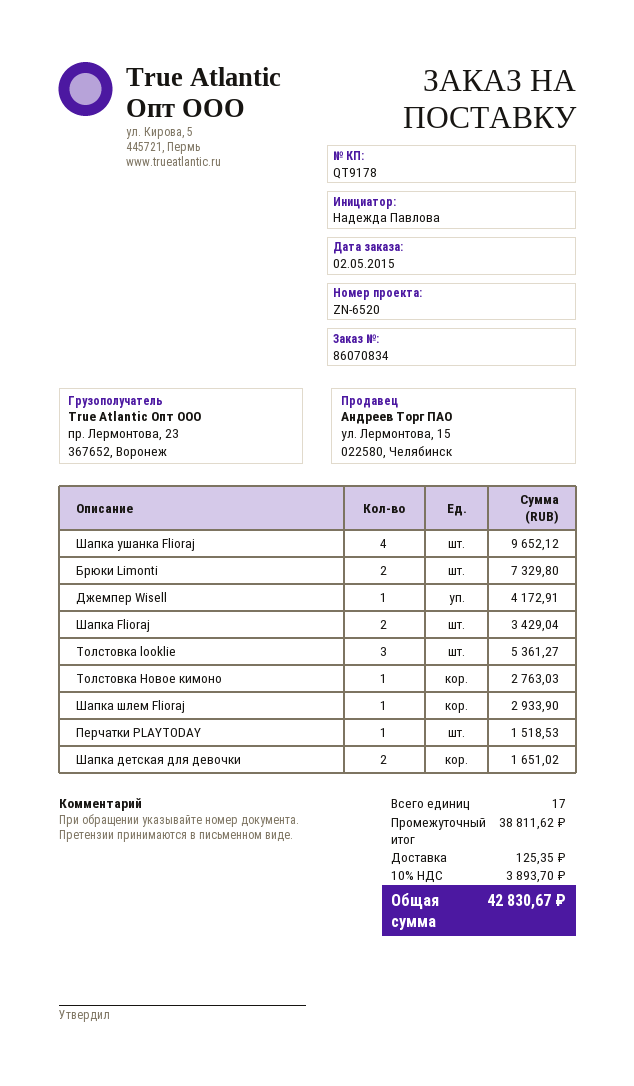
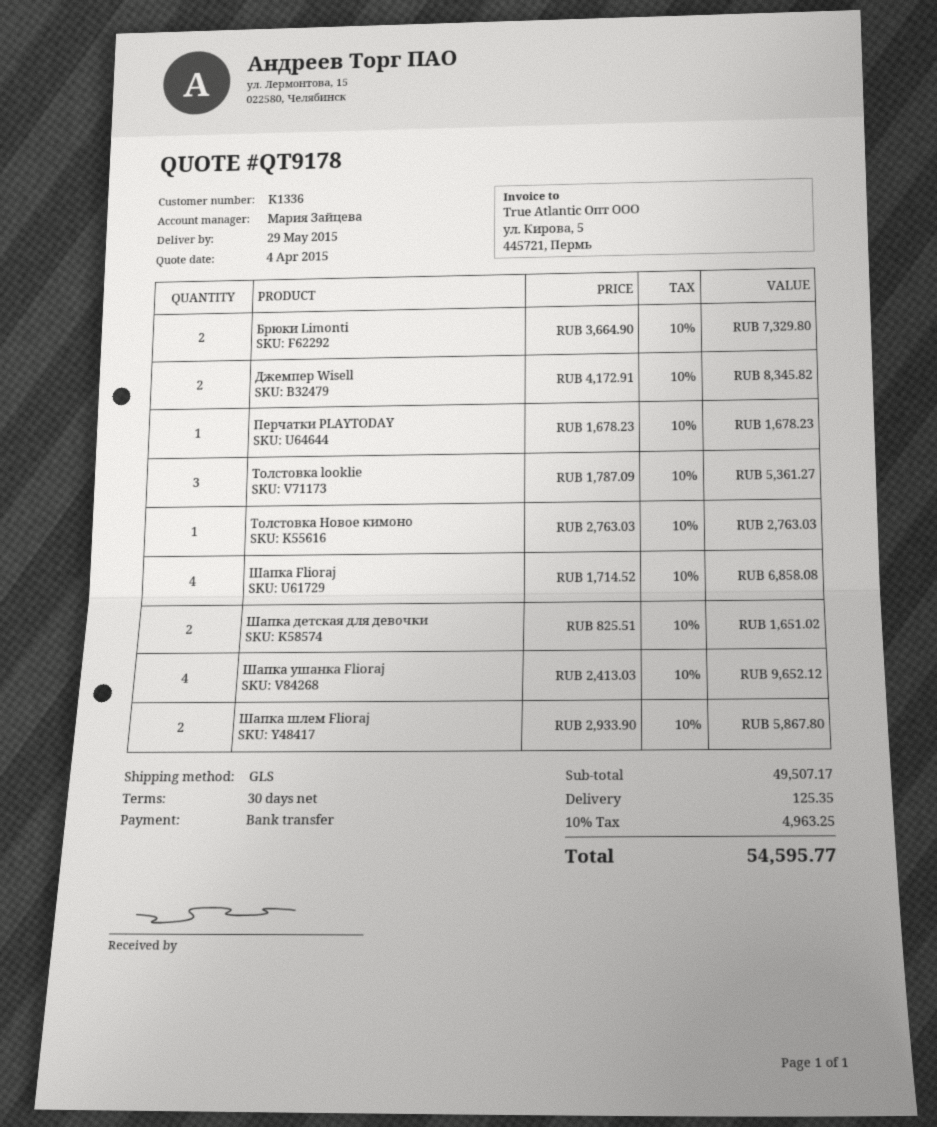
Джемпер Wisell: 1 for 4172.91 -> 2 for 8345.82
Шапка Flioraj: 2 for 3429.04 -> 4 for 6858.08
Шапка шлем Flioraj: 1 for 2933.90 -> 2 for 5867.80
Перчатки PLAYTODAY: 1 for 1518.53 -> 1 for 1678.23
subtotal: 38811.62 -> 49507.17
tax: 10% = 3893.70 -> 10% = 4963.25
total: 42830.67 -> 54595.77

